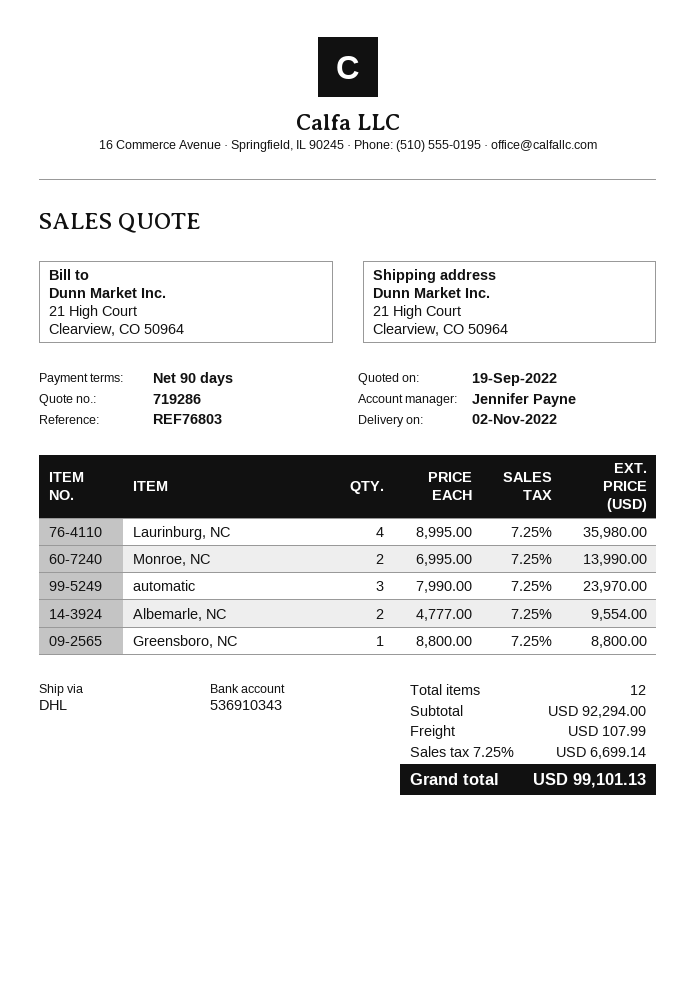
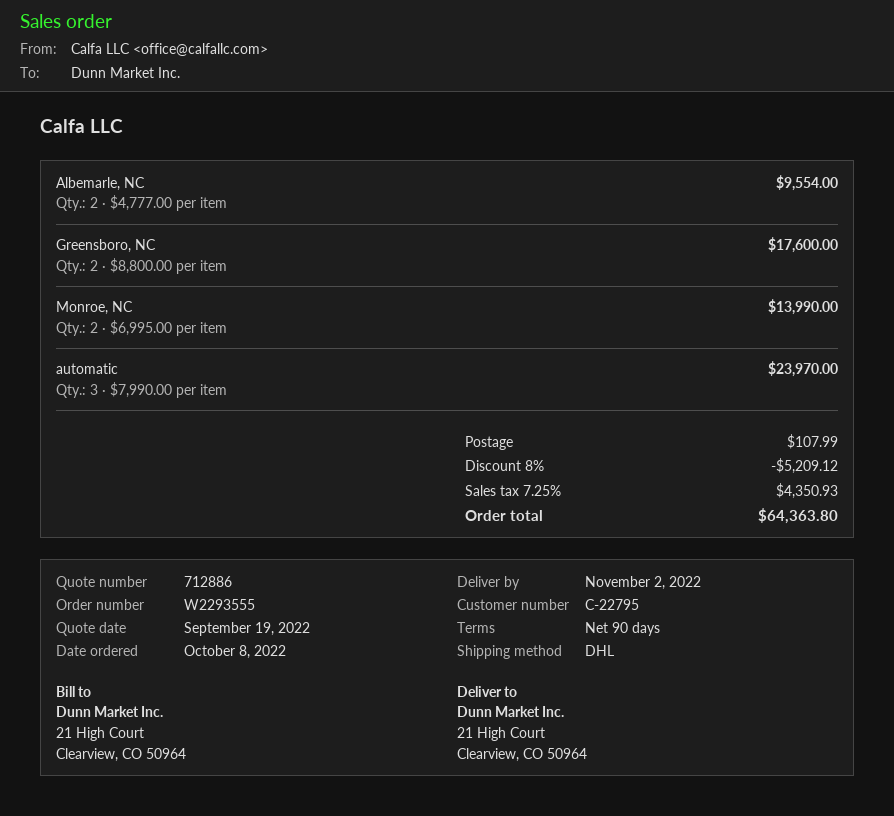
quote number: 719286 -> 712886
Laurinburg, NC: 4 x 8995.00 = 35980.00 -> none
Greensboro, NC: 1 x 8800.00 = 8800.00 -> 2 x 8800.00 = 17600.00
discount: none -> 8% = 5209.12
tax: 7.25% = 6699.14 -> 7.25% = 4350.93
total: 99101.13 -> 64363.80

